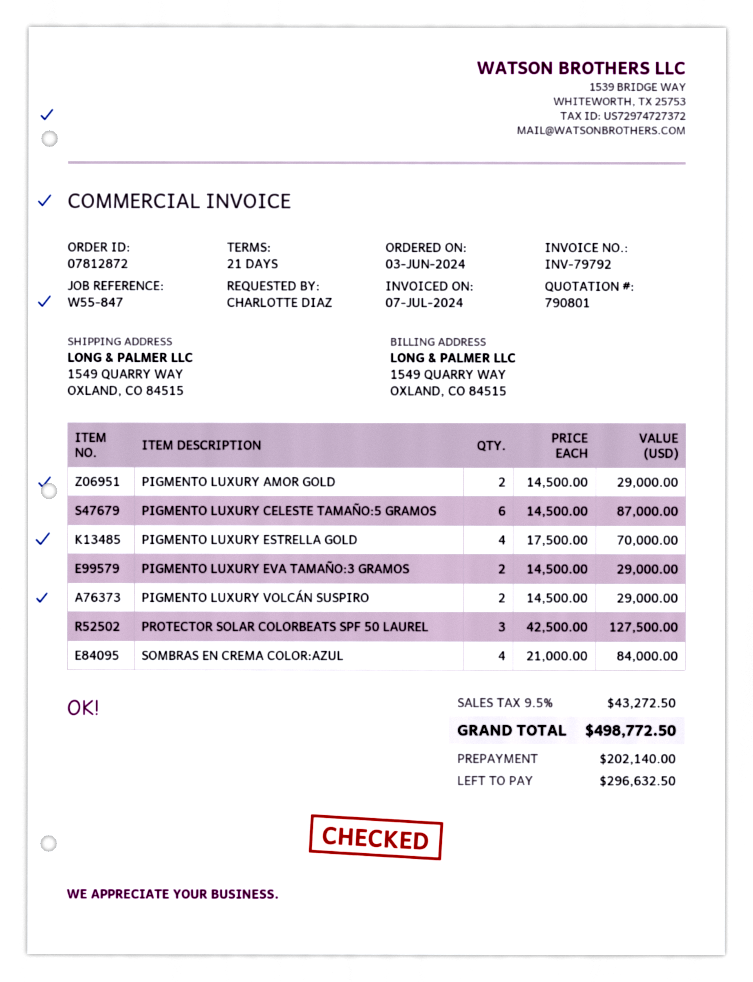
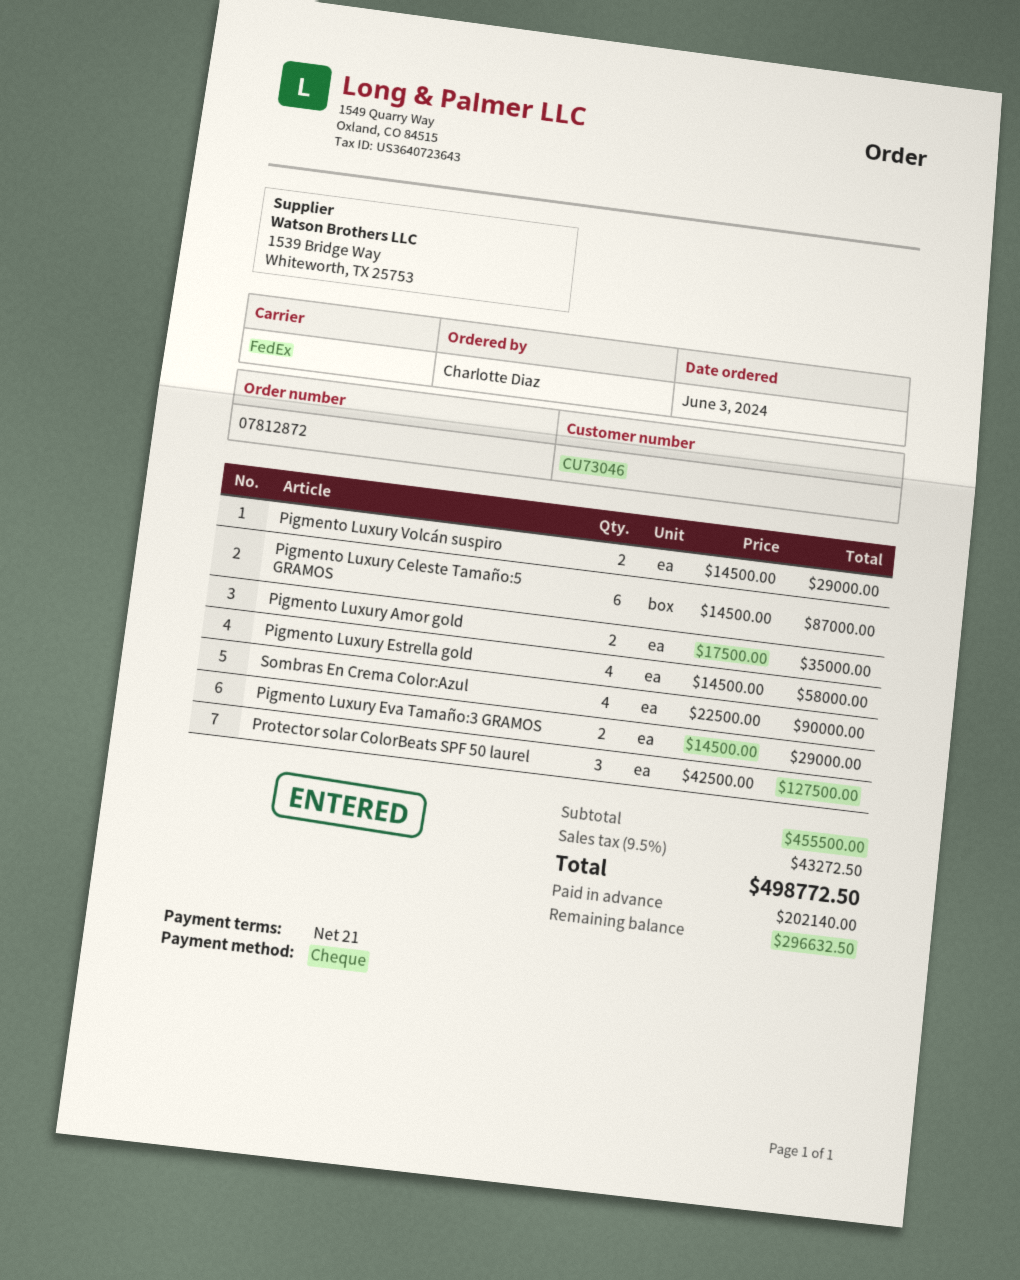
PIGMENTO LUXURY AMOR GOLD: 2 x 14500.00 = 29000.00 -> 2 x 17500.00 = 35000.00
PIGMENTO LUXURY ESTRELLA GOLD: 4 x 17500.00 = 70000.00 -> 4 x 14500.00 = 58000.00
SOMBRAS EN CREMA COLOR:AZUL: 4 x 21000.00 = 84000.00 -> 4 x 22500.00 = 90000.00

